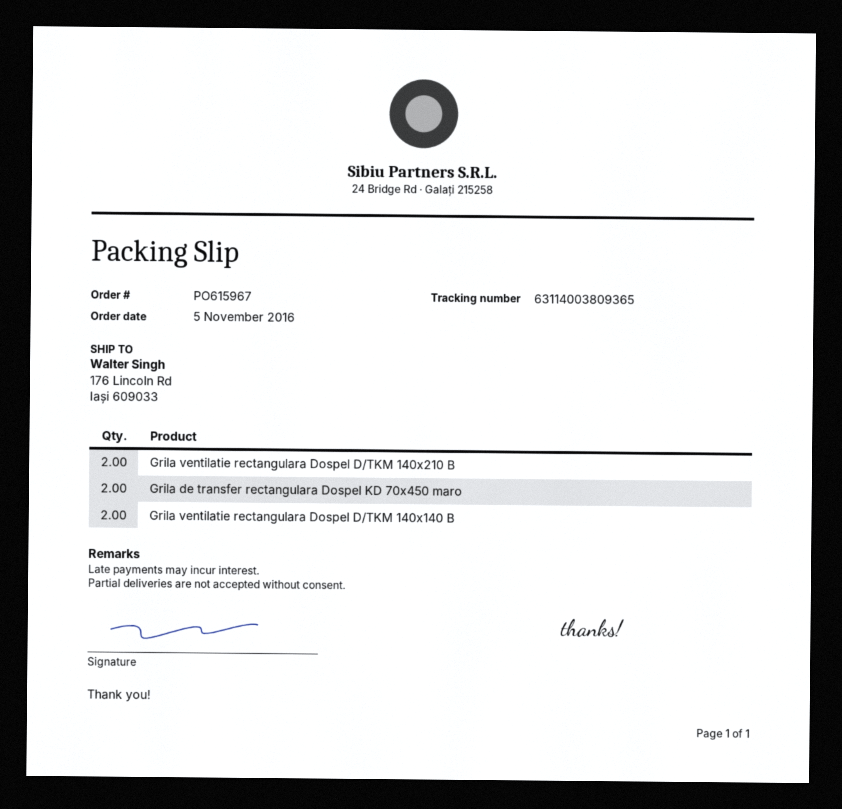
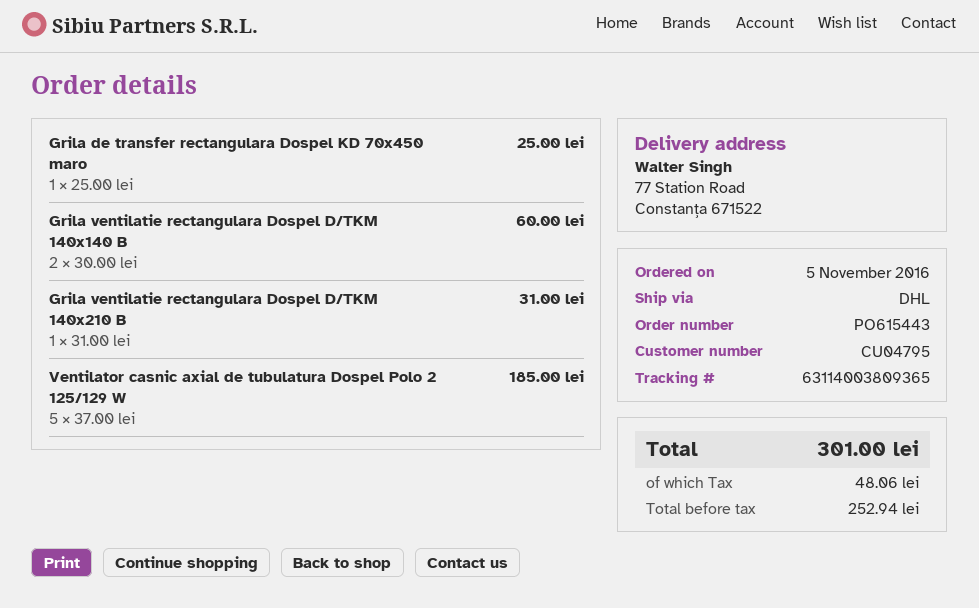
order number: PO615967 -> PO615443
ship to: 176 Lincoln Rd, Iași 609033 -> 77 Station Road, Constanța 671522
Grila ventilatie rectangulara Dospel D/TKM 140x210 B: 2 -> 1
Grila de transfer rectangulara Dospel KD 70x450 maro: 2 -> 1
Ventilator casnic axial de tubulatura Dospel Polo 2 125/129 W: none -> 5

